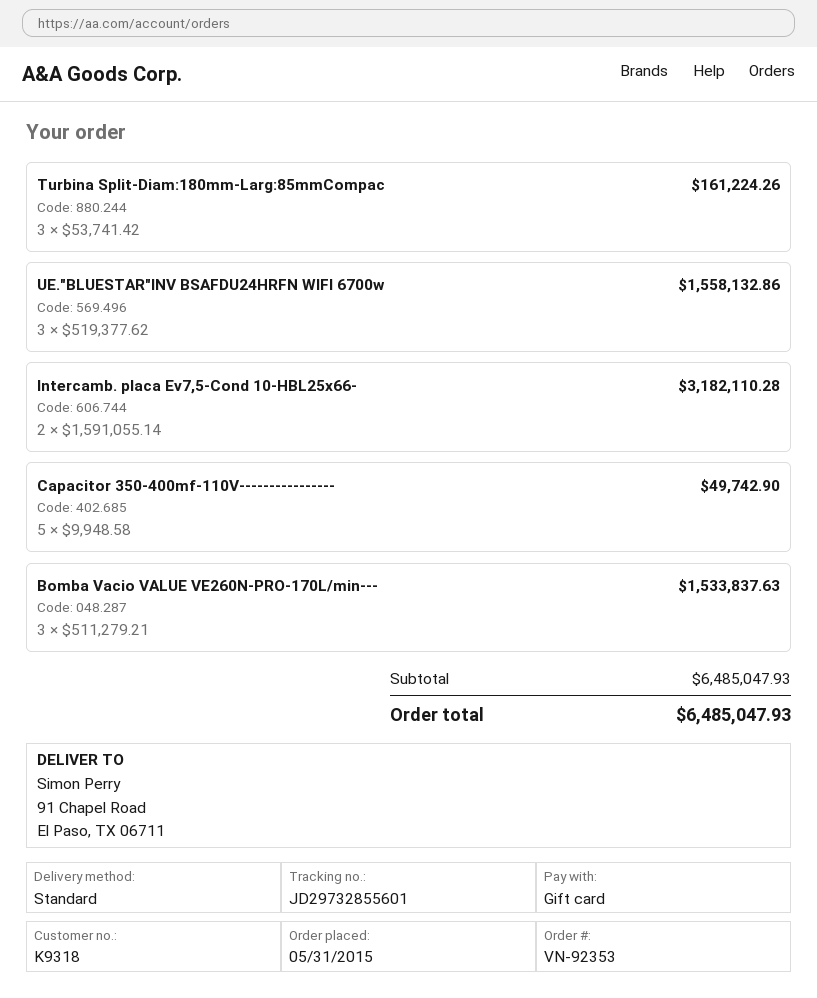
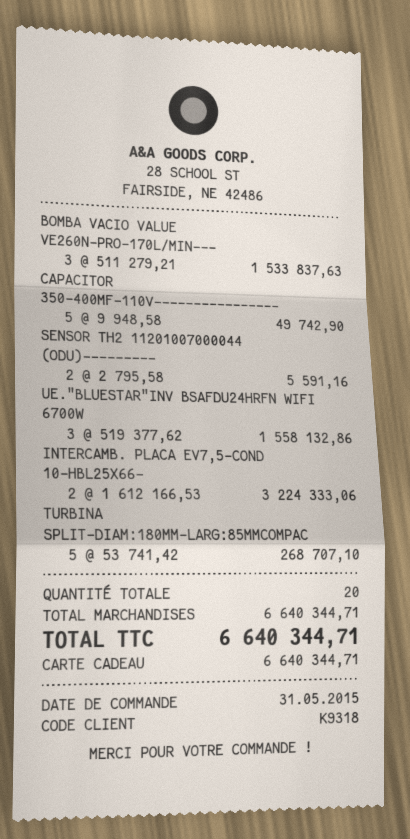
Turbina Split-Diam:180mm-Larg:85mmCompac: 3 x 53741.42 = 161224.26 -> 5 x 53741.42 = 268707.10
Intercamb. placa Ev7,5-Cond 10-HBL25x66-: 2 x 1591055.14 = 3182110.28 -> 2 x 1612166.53 = 3224333.06
SENSOR TH2 11201007000044 (ODU)---------: none -> 2 x 2795.58 = 5591.16
subtotal: 6485047.93 -> 6640344.71
total: 6485047.93 -> 6640344.71

